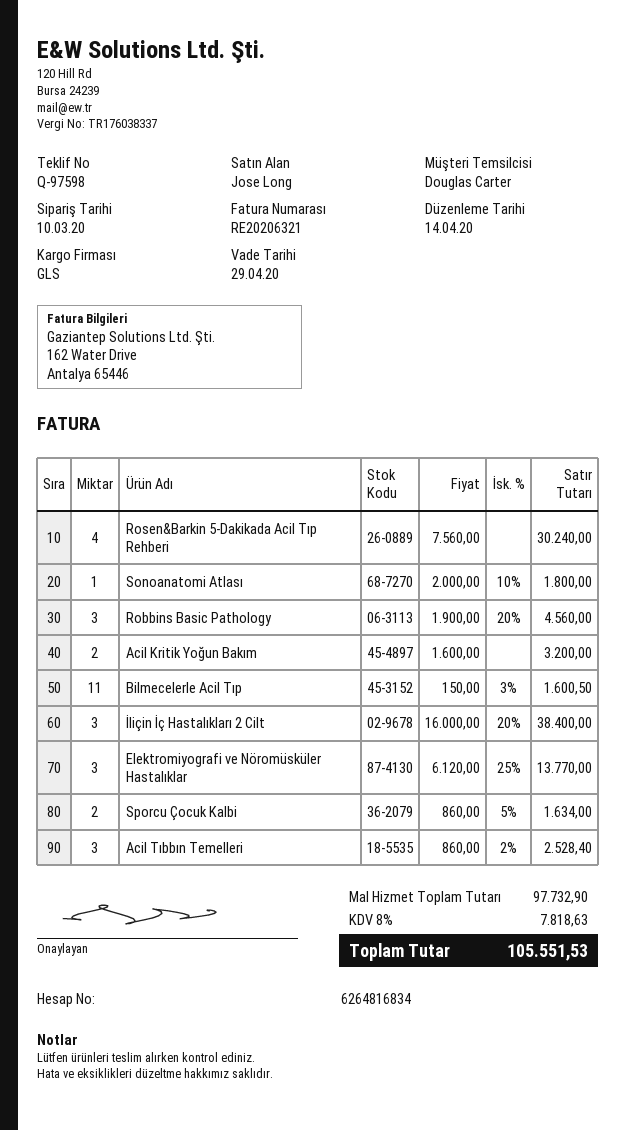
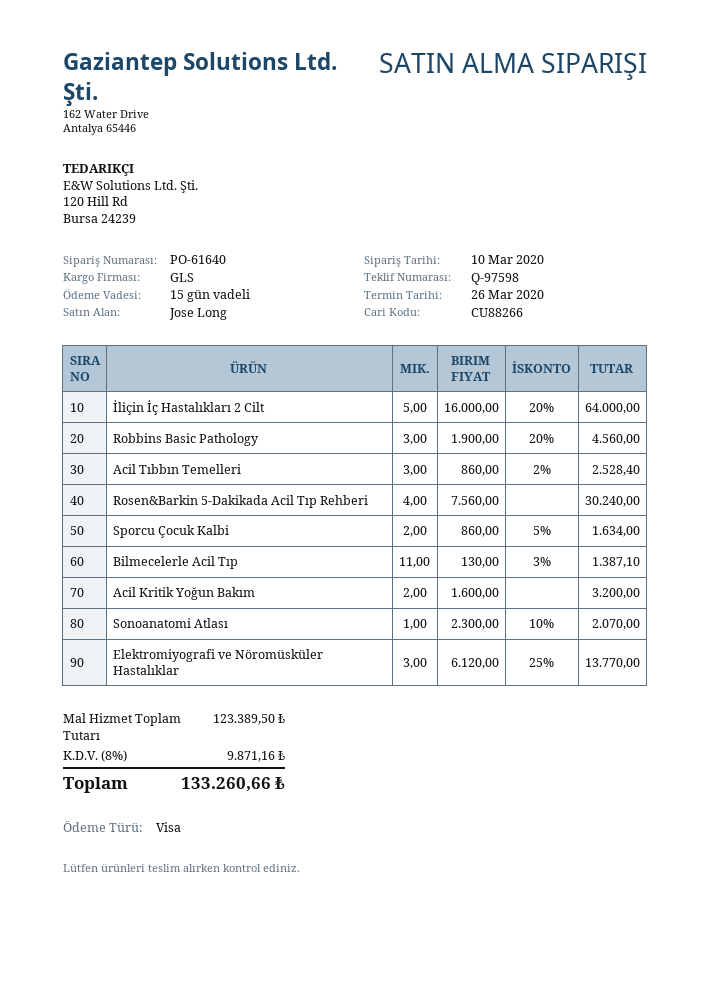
Sonoanatomi Atlası: 1 x 2000.00 - 10% = 1800.00 -> 1 x 2300.00 - 10% = 2070.00
Bilmecelerle Acil Tıp: 11 x 150.00 - 3% = 1600.50 -> 11 x 130.00 - 3% = 1387.10
İliçin İç Hastalıkları 2 Cilt: 3 x 16000.00 - 20% = 38400.00 -> 5 x 16000.00 - 20% = 64000.00
subtotal: 97732.90 -> 123389.50
tax: 8% = 7818.63 -> 8% = 9871.16
total: 105551.53 -> 133260.66

